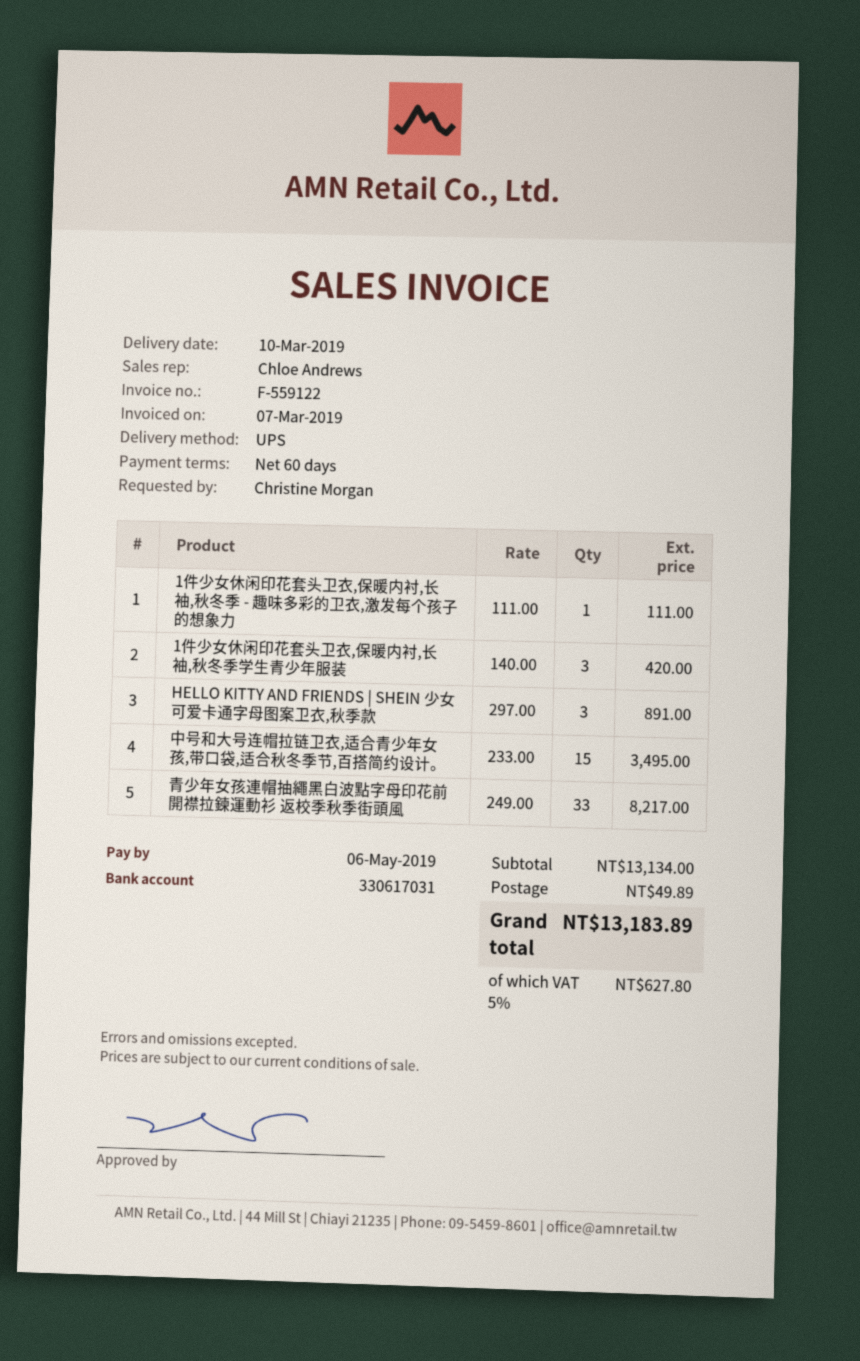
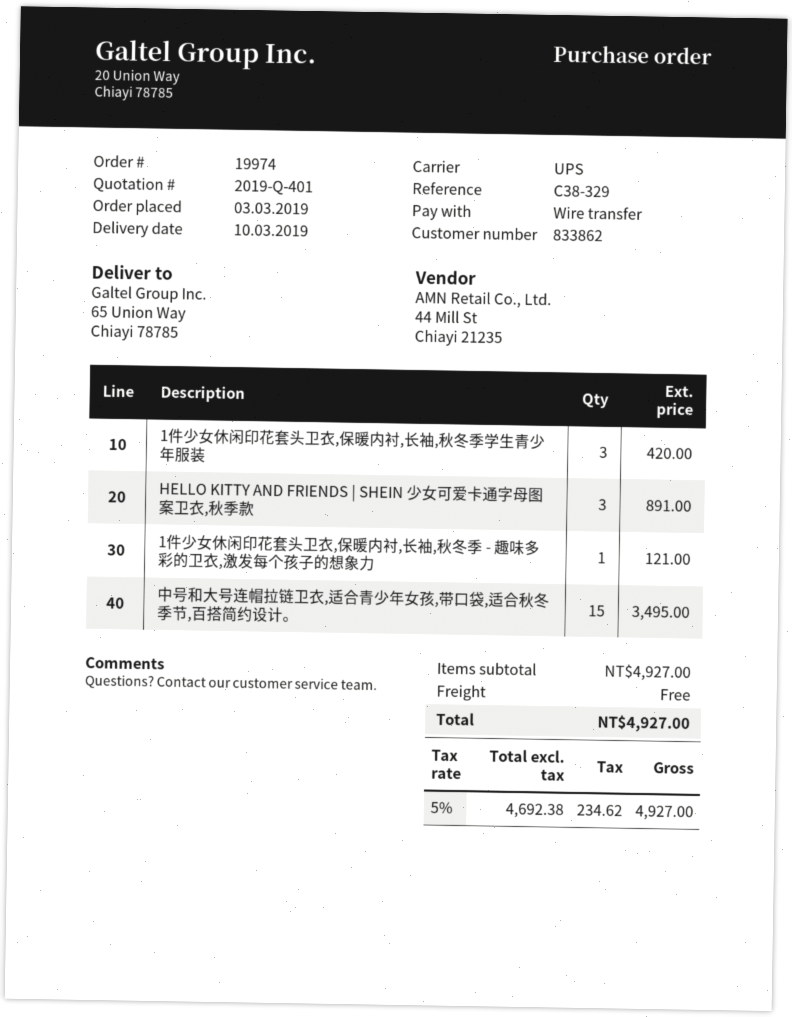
1件少女休闲印花套头卫衣,保暖内衬,长袖,秋冬季 - 趣味多彩的卫衣,激发每个孩子的想象力: 1 for 111.00 -> 1 for 121.00
青少年女孩連帽抽繩黑白波點字母印花前開襟拉鍊運動衫 返校季秋季街頭風: 33 for 8217.00 -> none
subtotal: 13134.00 -> 4927.00
shipping: 49.89 -> 0.00
tax: 5% = 627.80 -> 5% = 234.62
total: 13183.89 -> 4927.00

